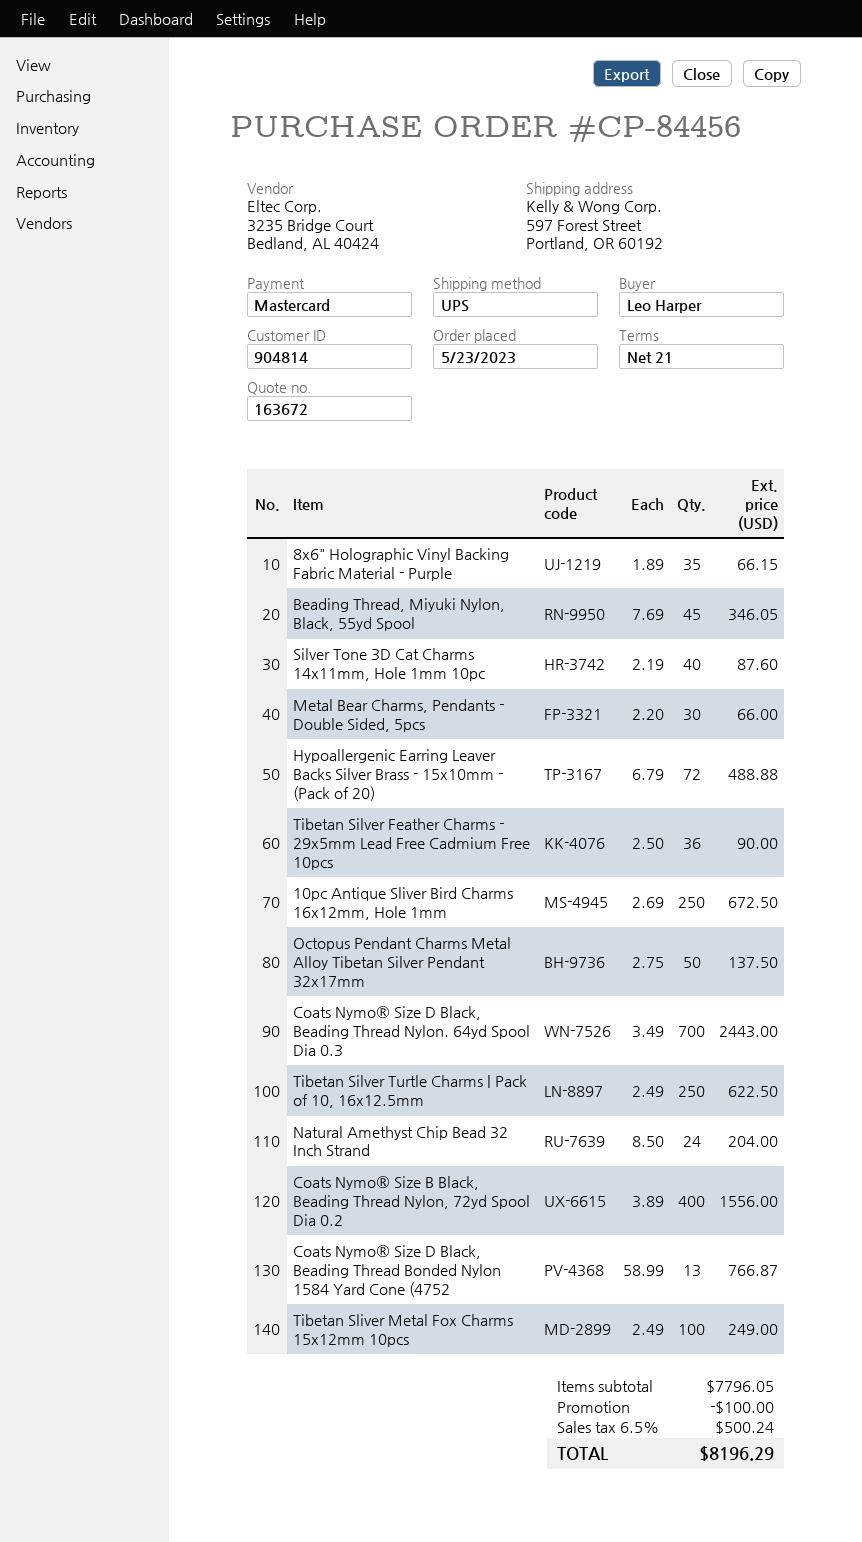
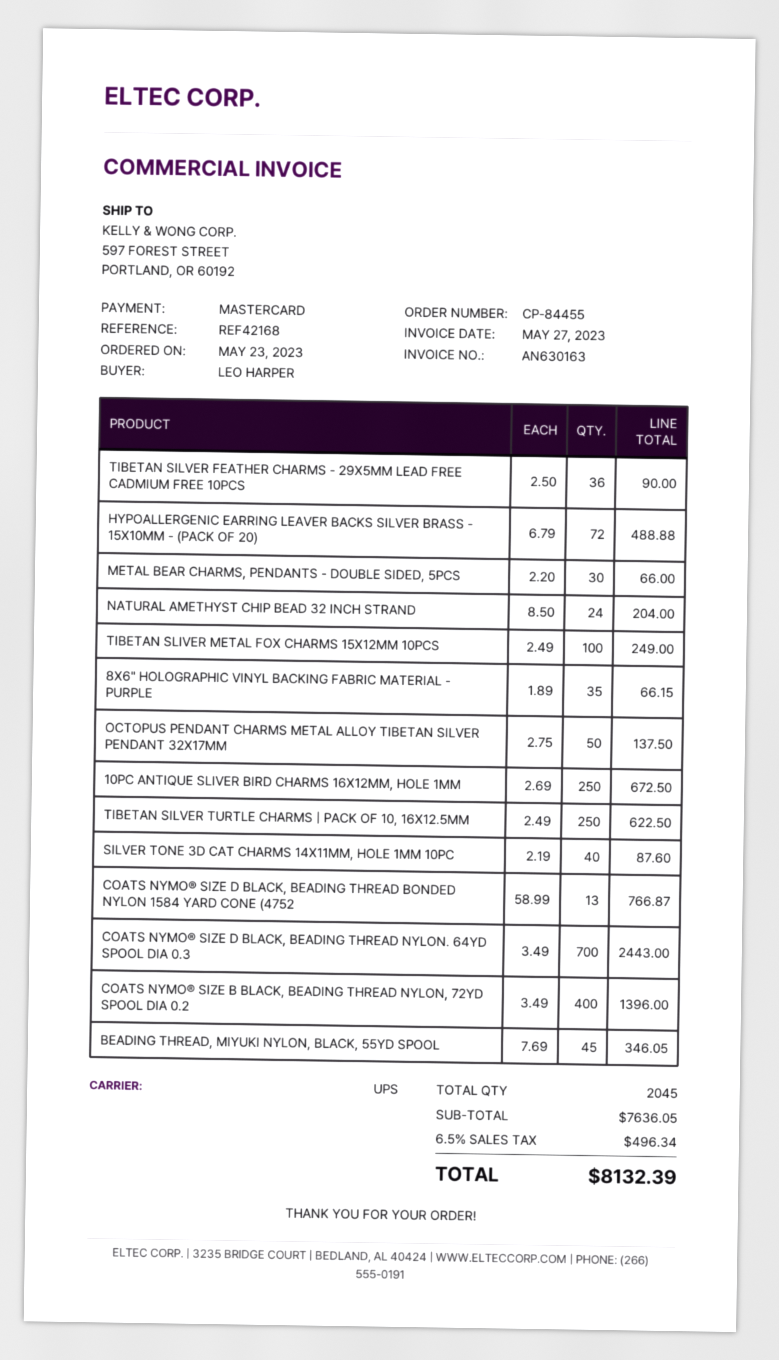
order number: CP-84456 -> CP-84455
Coats Nymo® Size B Black, Beading Thread Nylon, 72yd Spool Dia 0.2: 400 x 3.89 = 1556.00 -> 400 x 3.49 = 1396.00
subtotal: 7796.05 -> 7636.05
discount: 100.00 -> none
tax: 6.5% = 500.24 -> 6.5% = 496.34
total: 8196.29 -> 8132.39

